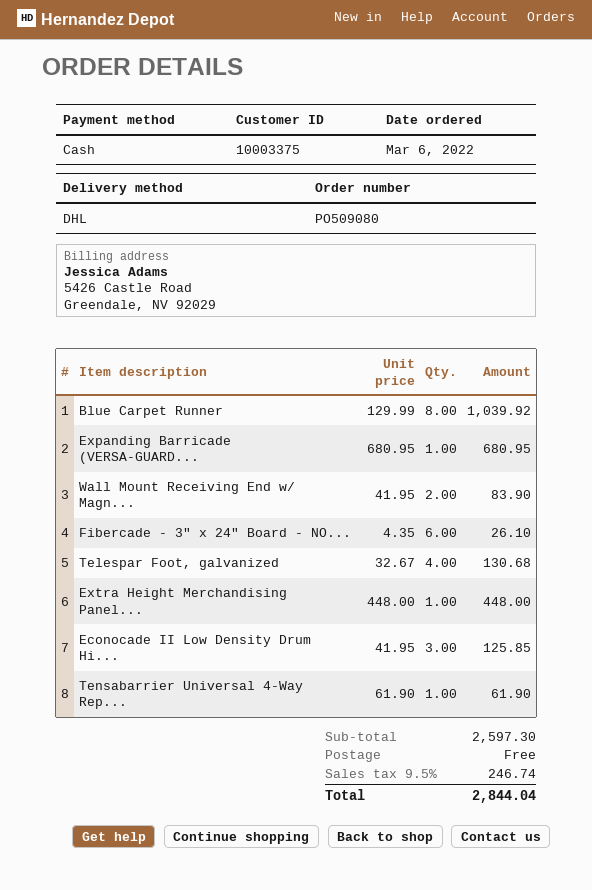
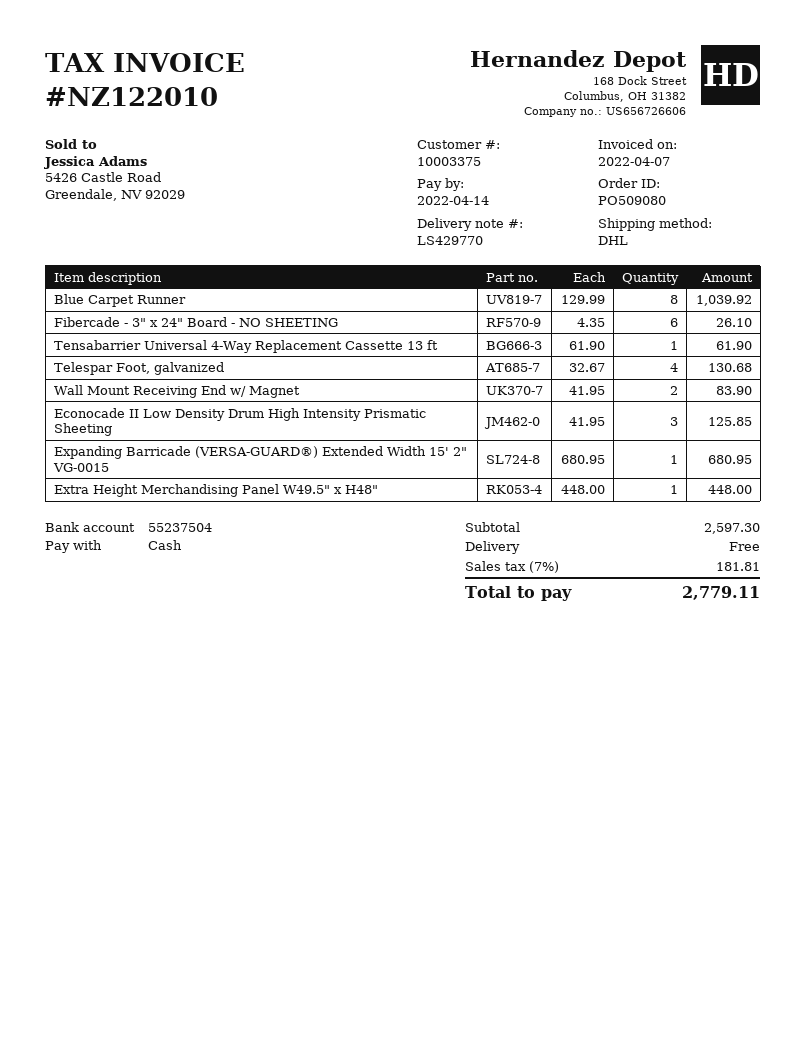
tax: 9.5% = 246.74 -> 7% = 181.81
total: 2844.04 -> 2779.11

